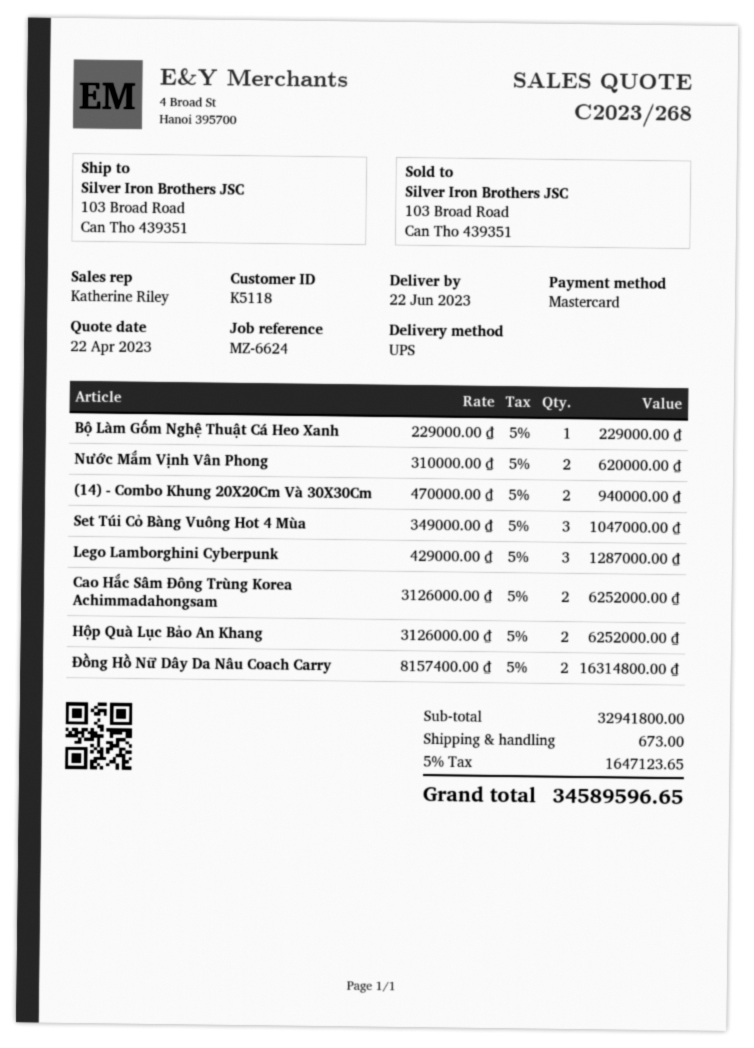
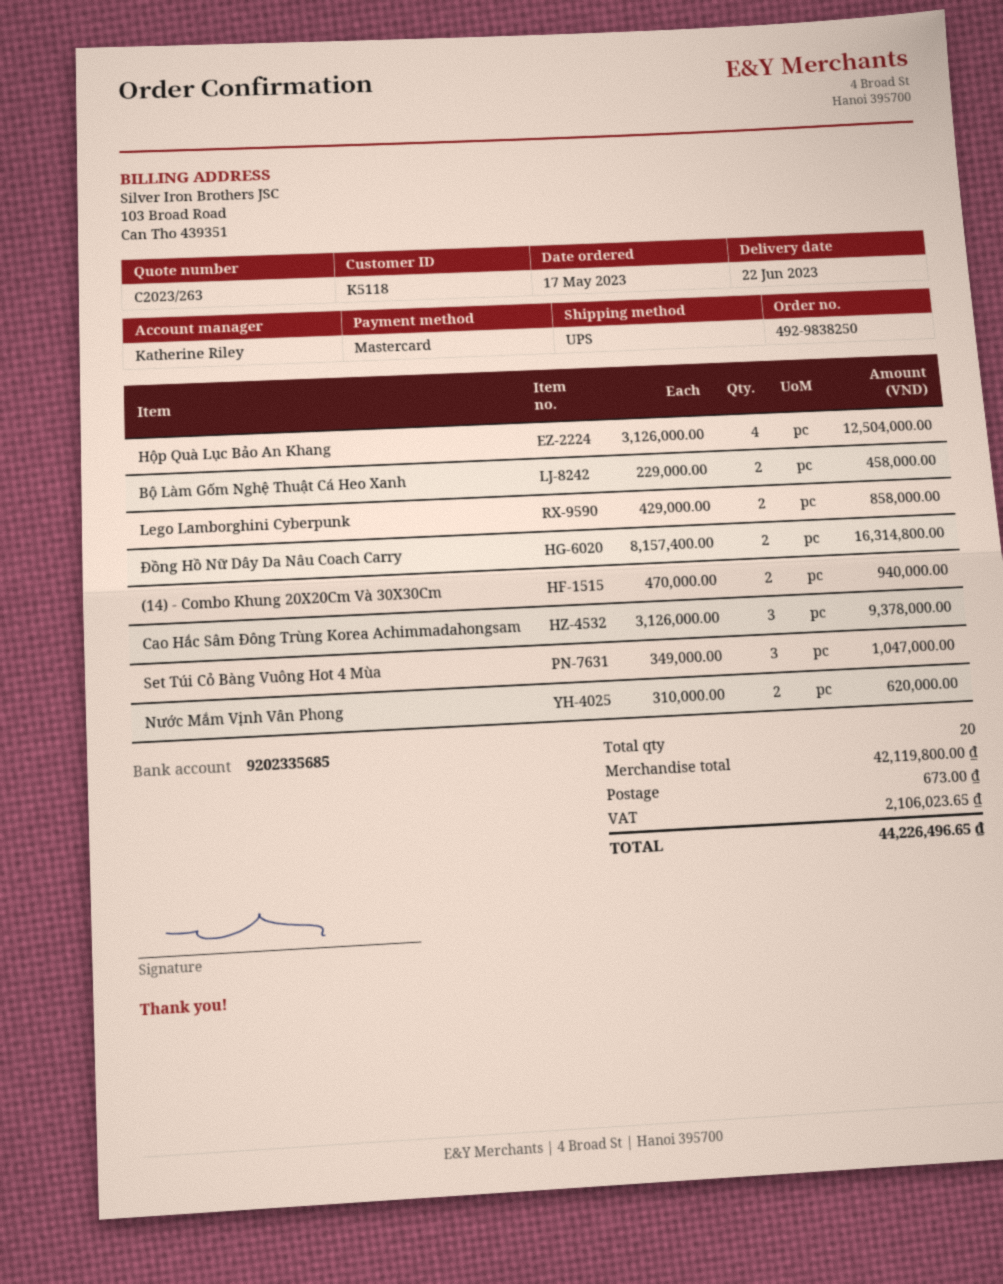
quote number: C2023/268 -> C2023/263
Bộ Làm Gốm Nghệ Thuật Cá Heo Xanh: 1 x 229000.00 = 229000.00 -> 2 x 229000.00 = 458000.00
Lego Lamborghini Cyberpunk: 3 x 429000.00 = 1287000.00 -> 2 x 429000.00 = 858000.00
Cao Hắc Sâm Đông Trùng Korea Achimmadahongsam: 2 x 3126000.00 = 6252000.00 -> 3 x 3126000.00 = 9378000.00
Hộp Quà Lục Bảo An Khang: 2 x 3126000.00 = 6252000.00 -> 4 x 3126000.00 = 12504000.00
subtotal: 32941800.00 -> 42119800.00
tax: 1647123.65 -> 2106023.65
total: 34589596.65 -> 44226496.65

